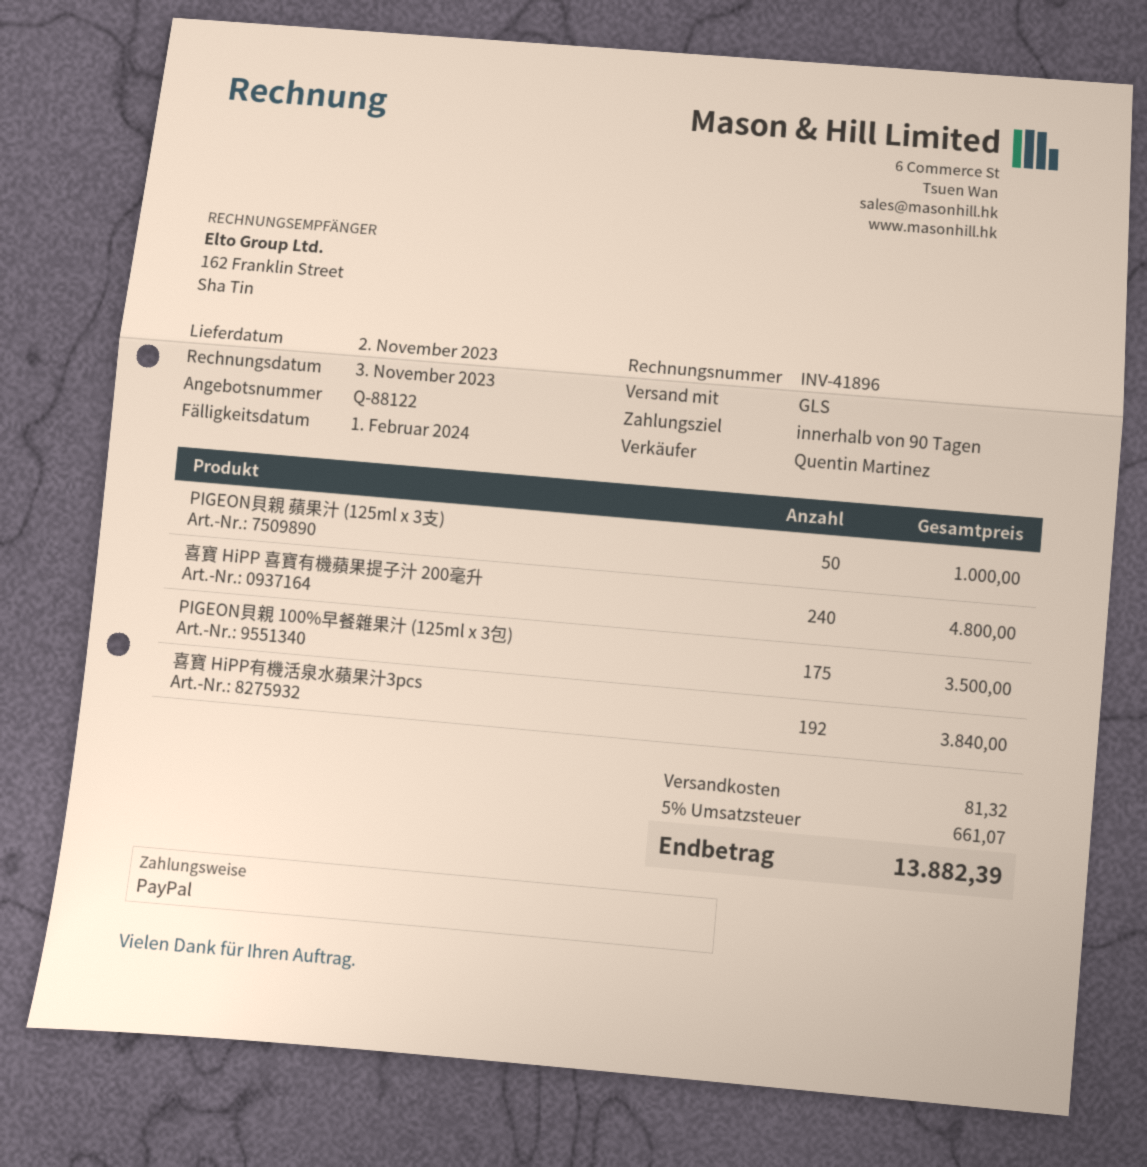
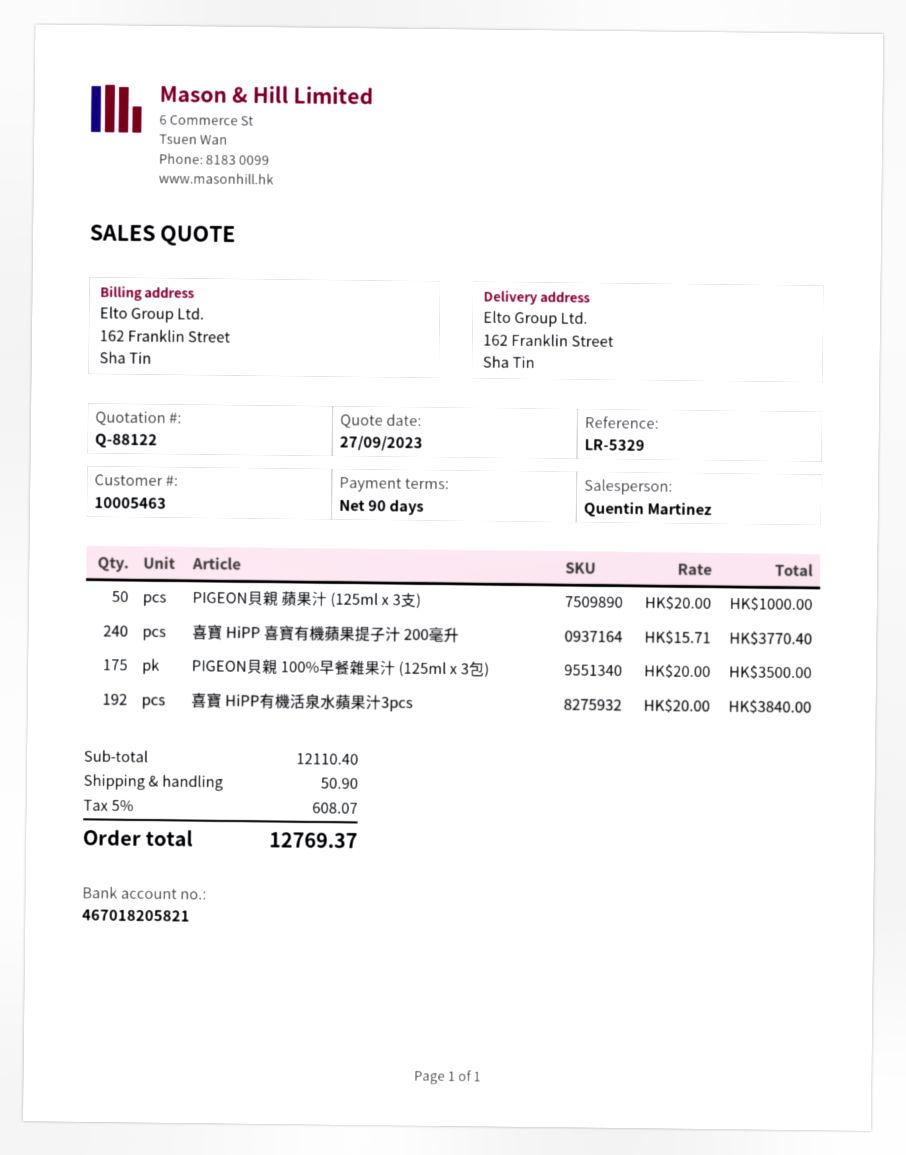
喜寶 HiPP 喜寶有機蘋果提子汁 200毫升: 240 for 4800.00 -> 240 for 3770.40
shipping: 81.32 -> 50.90
tax: 5% = 661.07 -> 5% = 608.07
total: 13882.39 -> 12769.37

